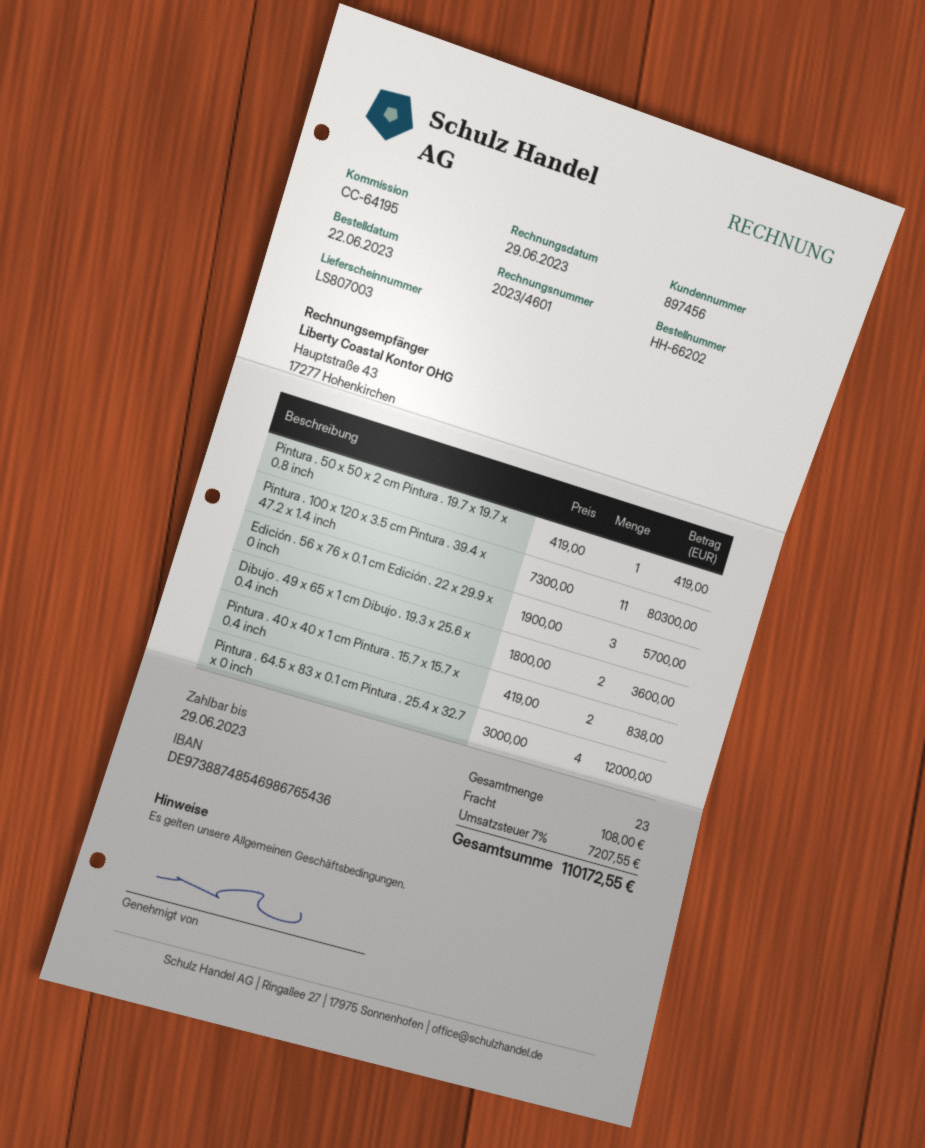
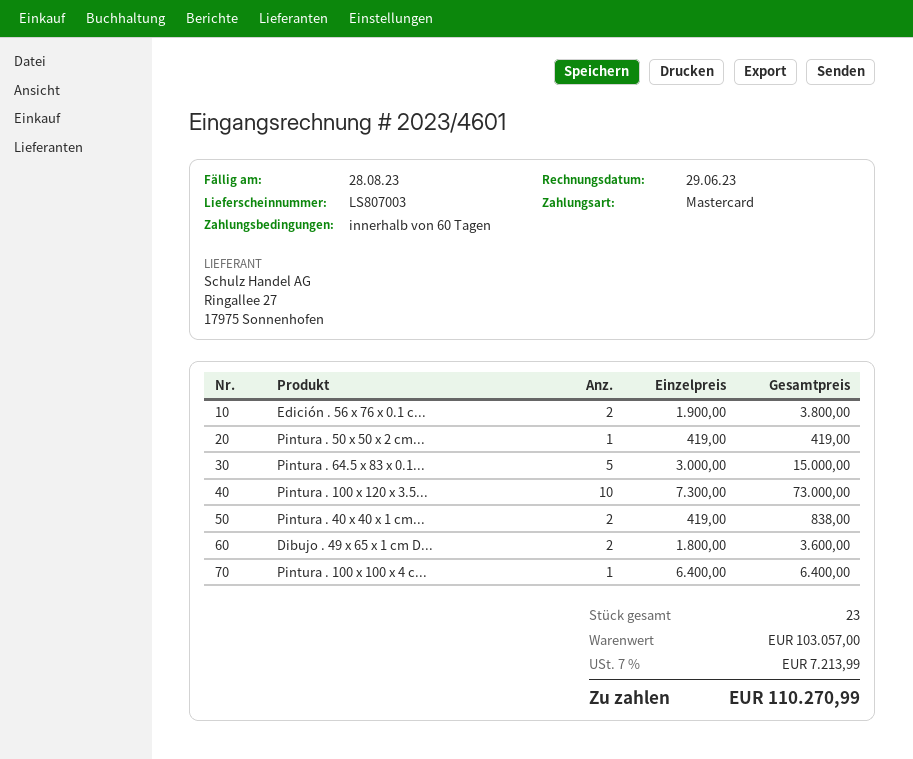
due date: 2023-06-29 -> 2023-08-28
Pintura . 100 x 120 x 3.5 cm Pintura . 39.4 x 47.2 x 1.4 inch: 11 x 7300.00 = 80300.00 -> 10 x 7300.00 = 73000.00
Edición . 56 x 76 x 0.1 cm Edición . 22 x 29.9 x 0 inch: 3 x 1900.00 = 5700.00 -> 2 x 1900.00 = 3800.00
Pintura . 64.5 x 83 x 0.1 cm Pintura . 25.4 x 32.7 x 0 inch: 4 x 3000.00 = 12000.00 -> 5 x 3000.00 = 15000.00
Pintura . 100 x 100 x 4 c...: none -> 1 x 6400.00 = 6400.00
shipping: 108.00 -> none
tax: 7% = 7207.55 -> 7% = 7213.99
total: 110172.55 -> 110270.99

